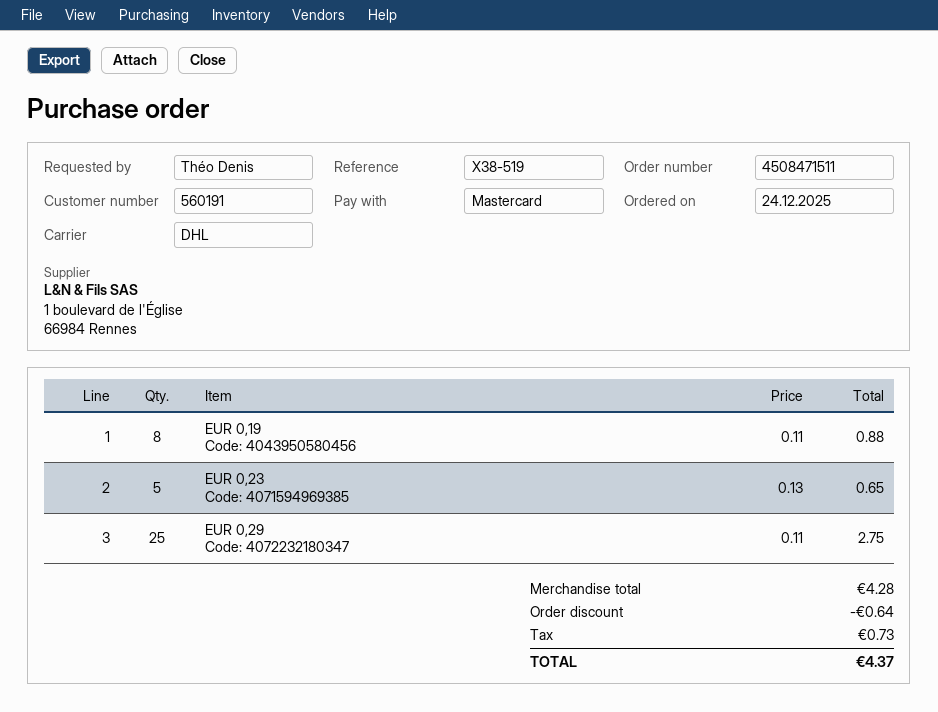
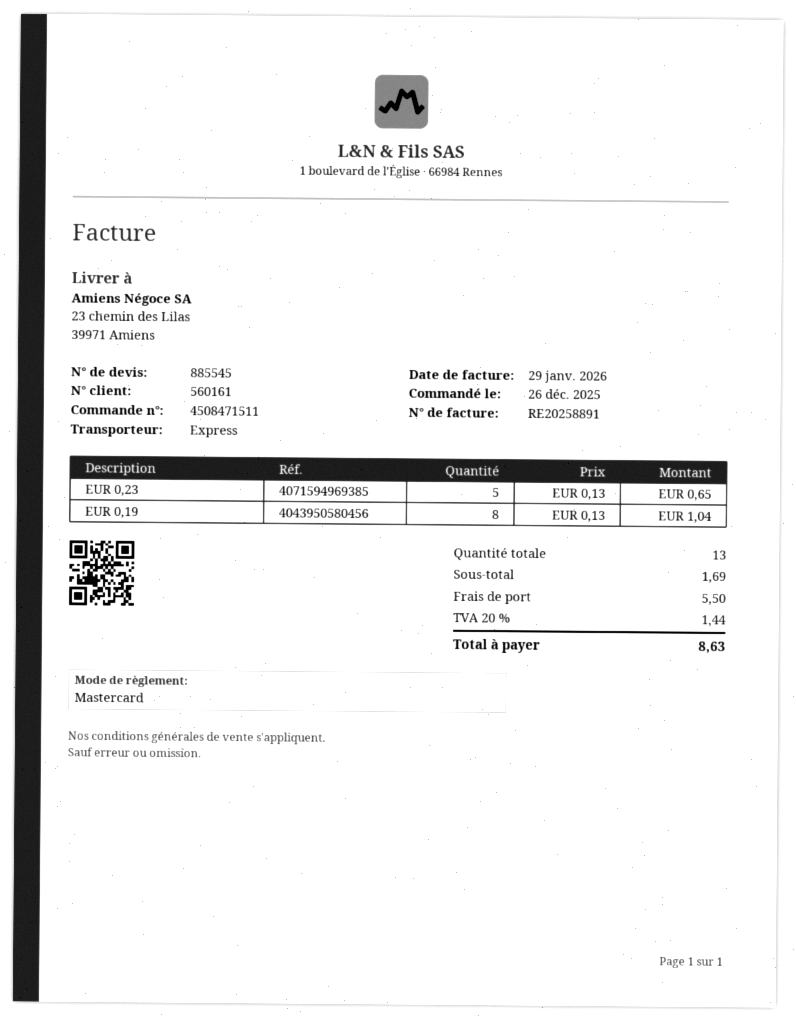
order date: 2025-12-24 -> 2025-12-26
customer number: 560191 -> 560161
shipping method: DHL -> express
EUR 0,19: 8 x 0.11 = 0.88 -> 8 x 0.13 = 1.04
EUR 0,29: 25 x 0.11 = 2.75 -> none
subtotal: 4.28 -> 1.69
discount: 0.64 -> none
shipping: none -> 5.50
tax: 0.73 -> 1.44
total: 4.37 -> 8.63

